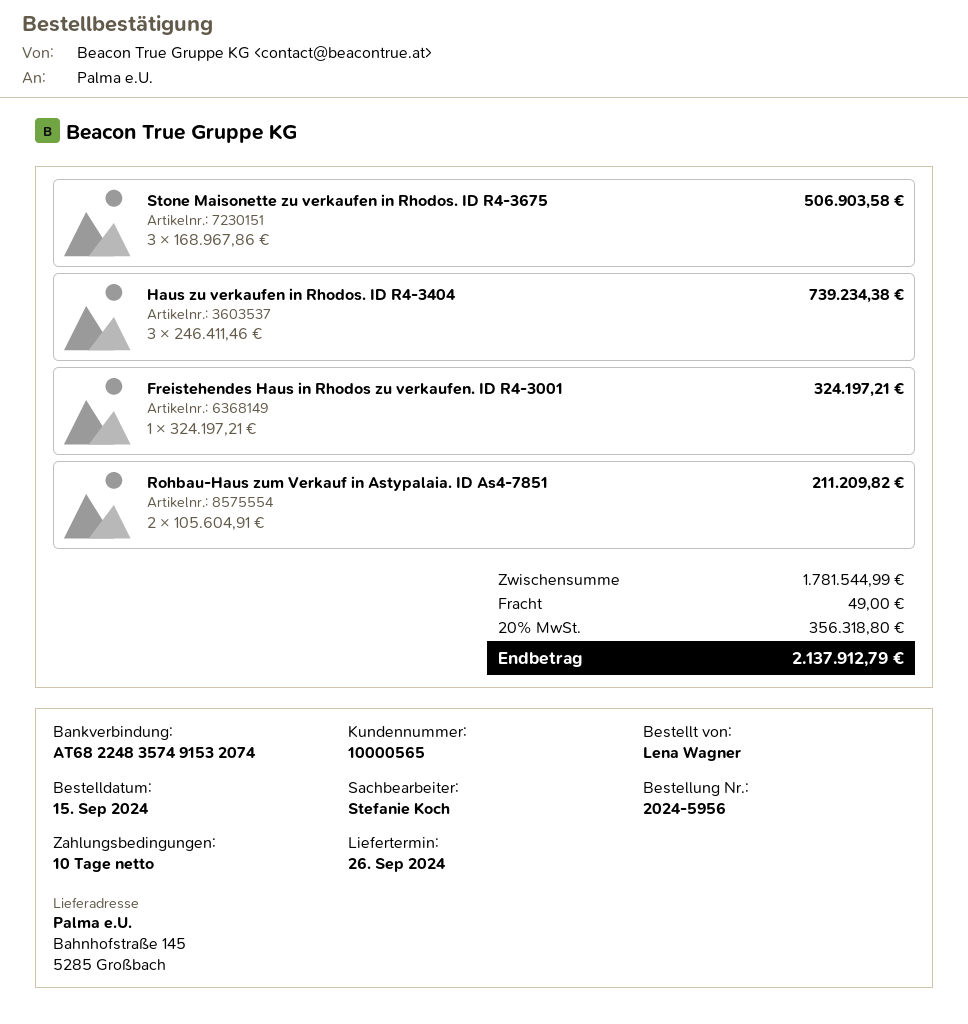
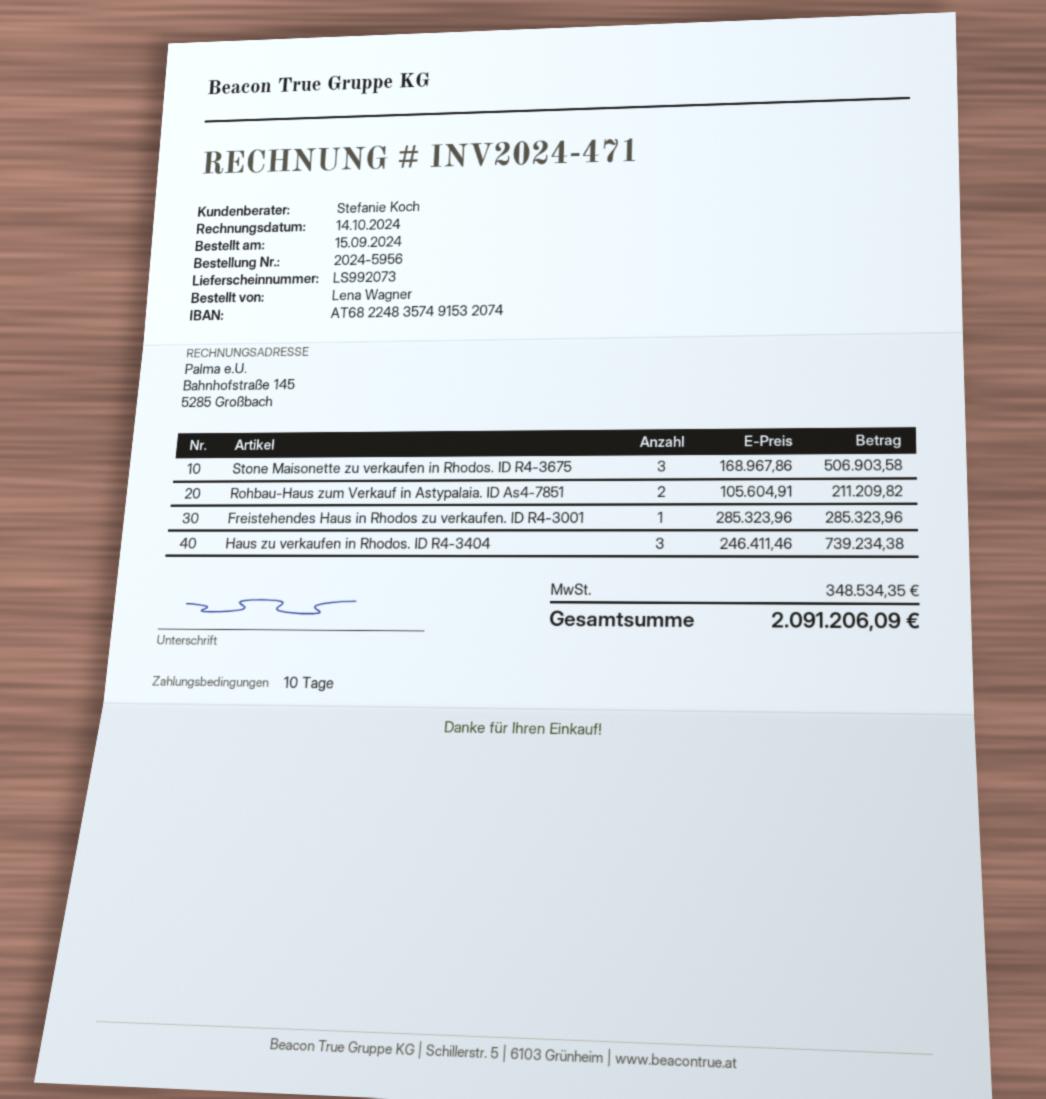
Freistehendes Haus in Rhodos zu verkaufen. ID R4-3001: 1 x 324197.21 = 324197.21 -> 1 x 285323.96 = 285323.96
shipping: 49.00 -> none
tax: 356318.80 -> 348534.35
total: 2137912.79 -> 2091206.09

